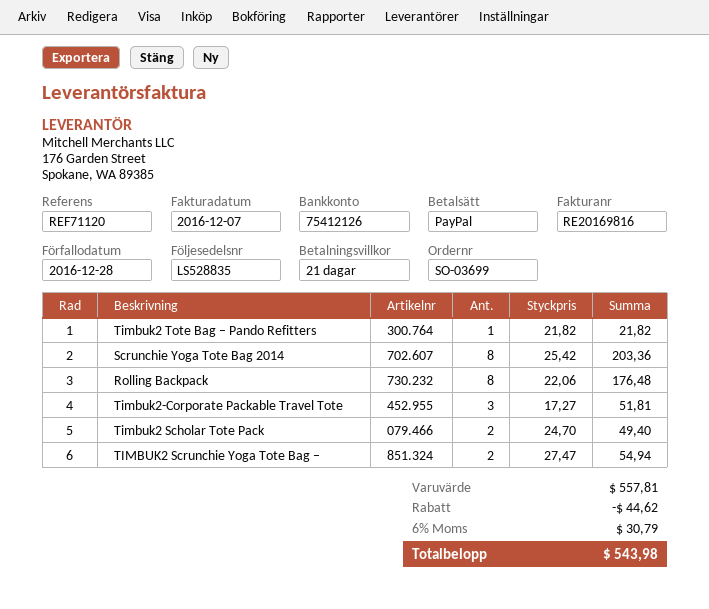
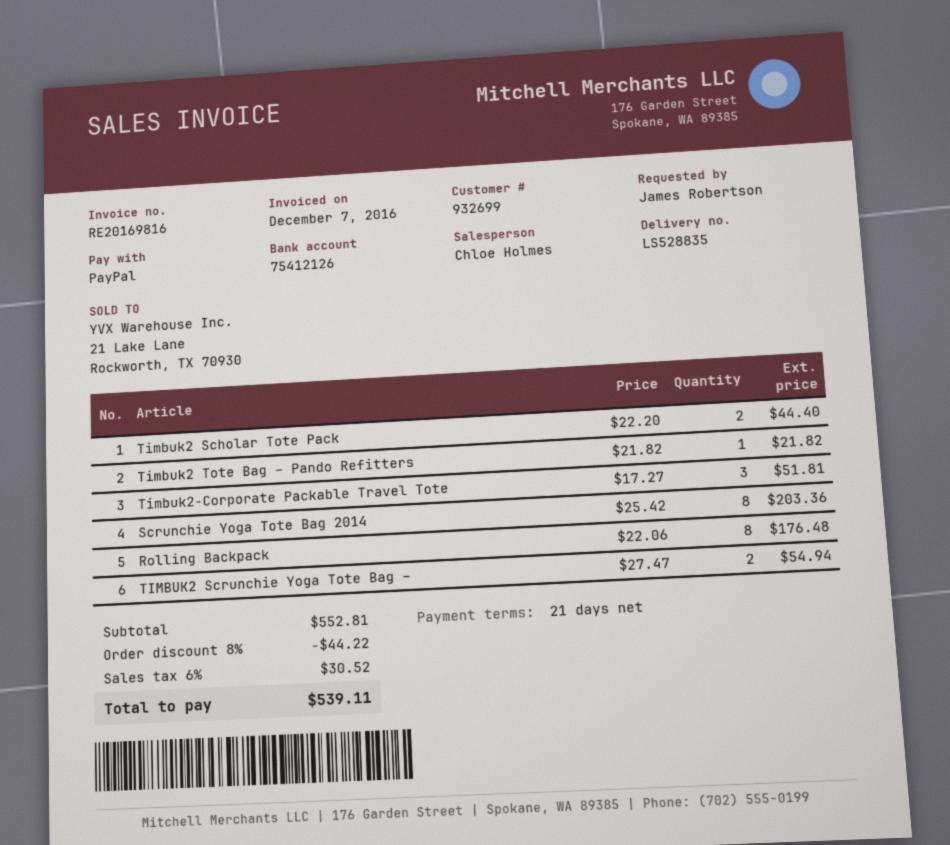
Timbuk2 Scholar Tote Pack: 2 x 24.70 = 49.40 -> 2 x 22.20 = 44.40
subtotal: 557.81 -> 552.81
discount: 44.62 -> 44.22
tax: 6% = 30.79 -> 6% = 30.52
total: 543.98 -> 539.11

